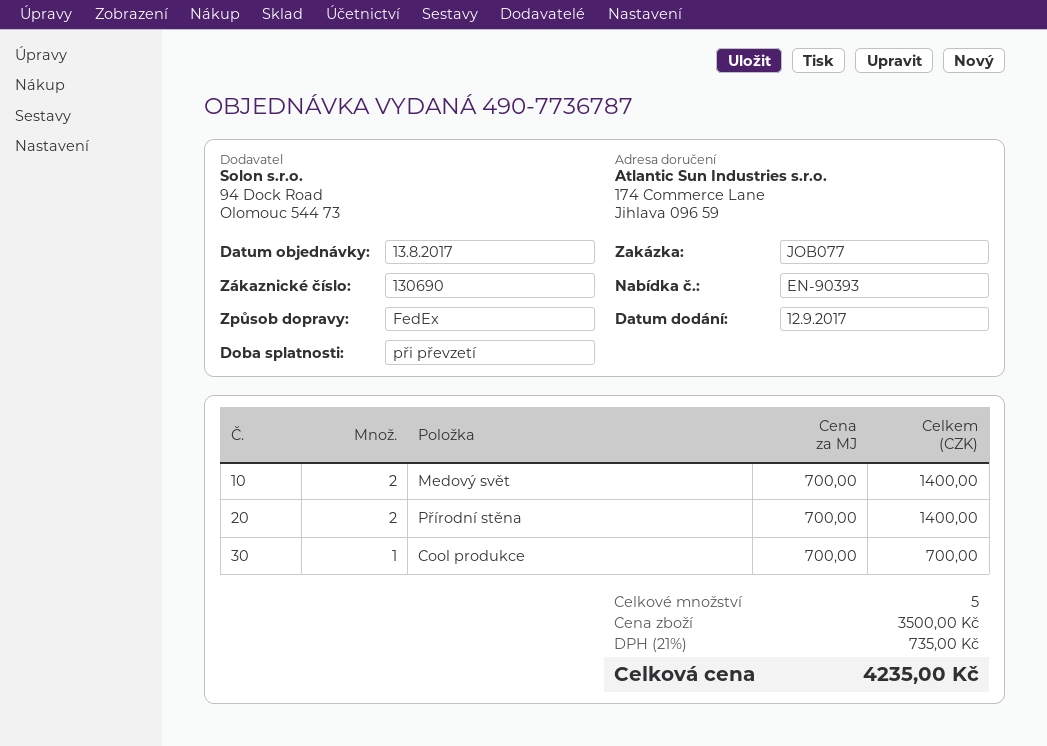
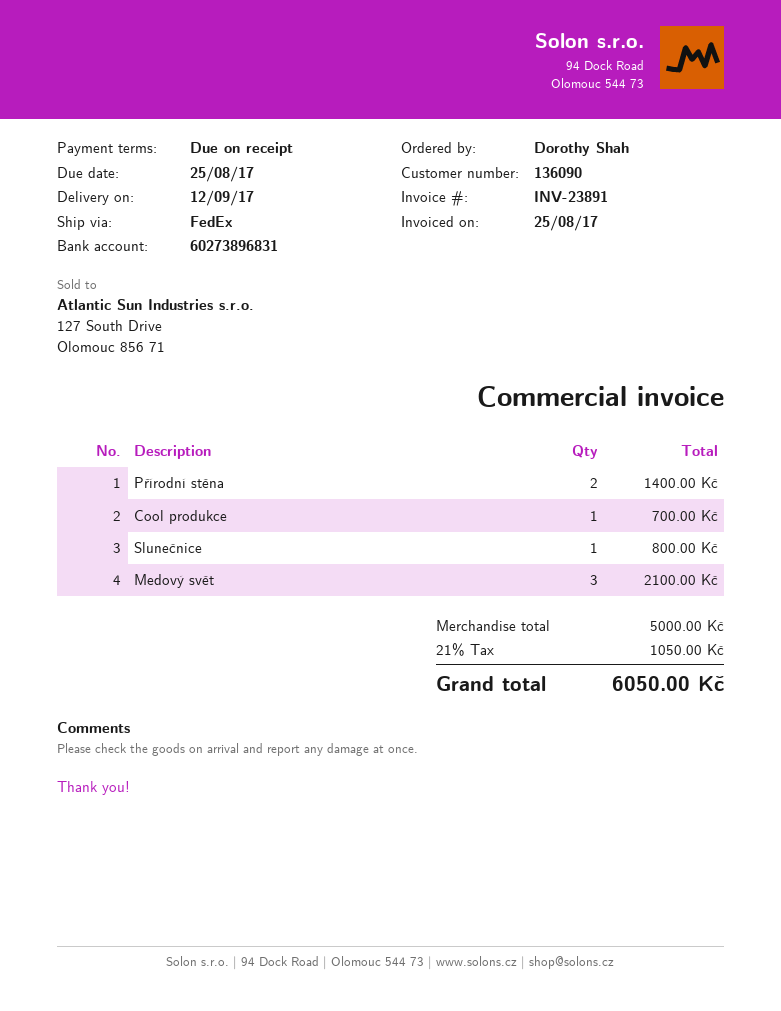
customer number: 130690 -> 136090
Medový svět: 2 for 1400.00 -> 3 for 2100.00
Slunečnice: none -> 1 for 800.00
subtotal: 3500.00 -> 5000.00
tax: 21% = 735.00 -> 21% = 1050.00
total: 4235.00 -> 6050.00

